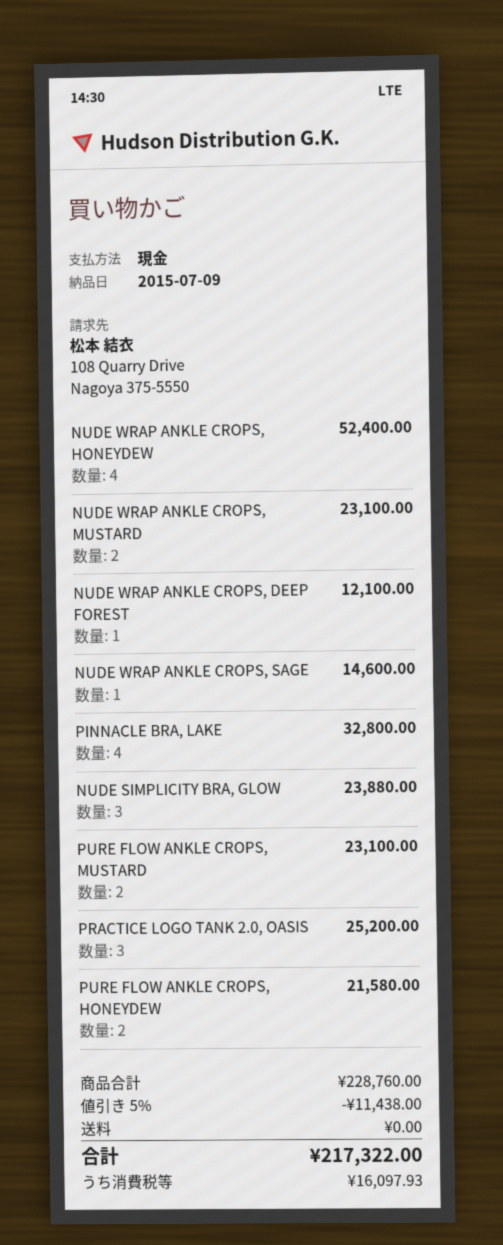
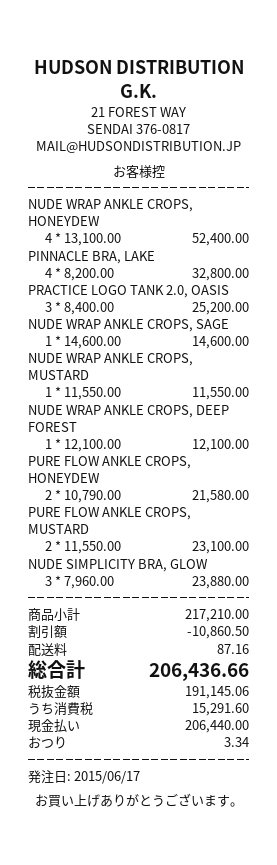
NUDE WRAP ANKLE CROPS, MUSTARD: 2 for 23100.00 -> 1 for 11550.00
subtotal: 228760.00 -> 217210.00
discount: 11438.00 -> 10860.50
shipping: 0.00 -> 87.16
tax: 16097.93 -> 15291.60
total: 217322.00 -> 206436.66

